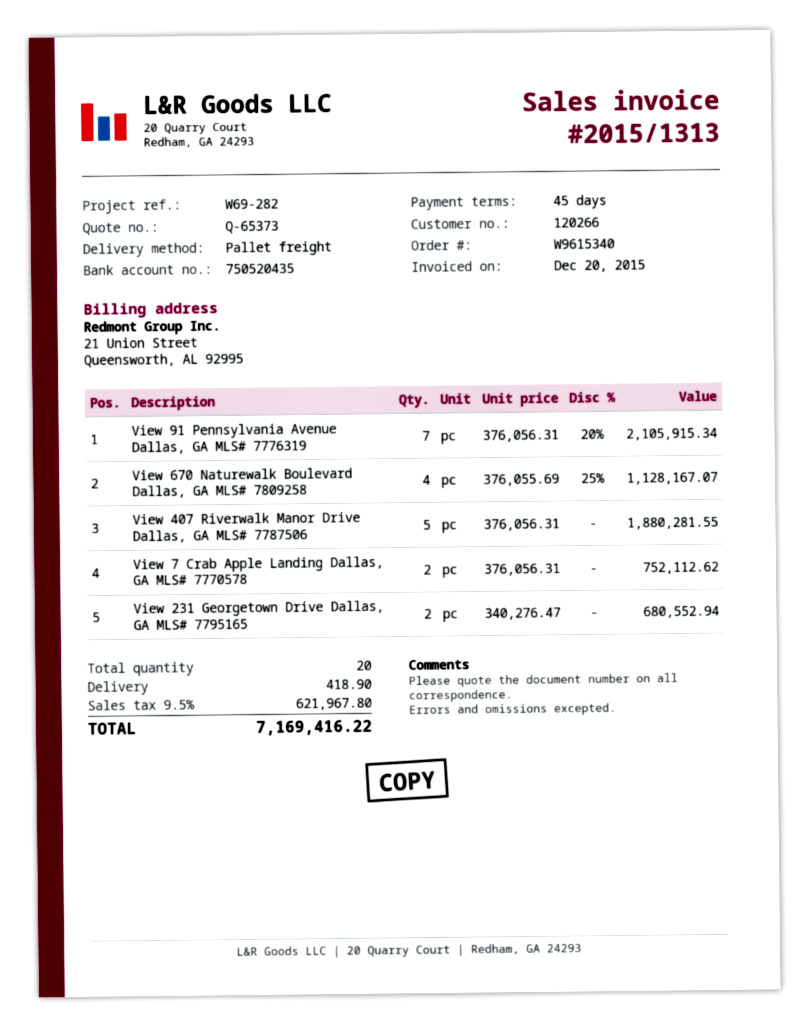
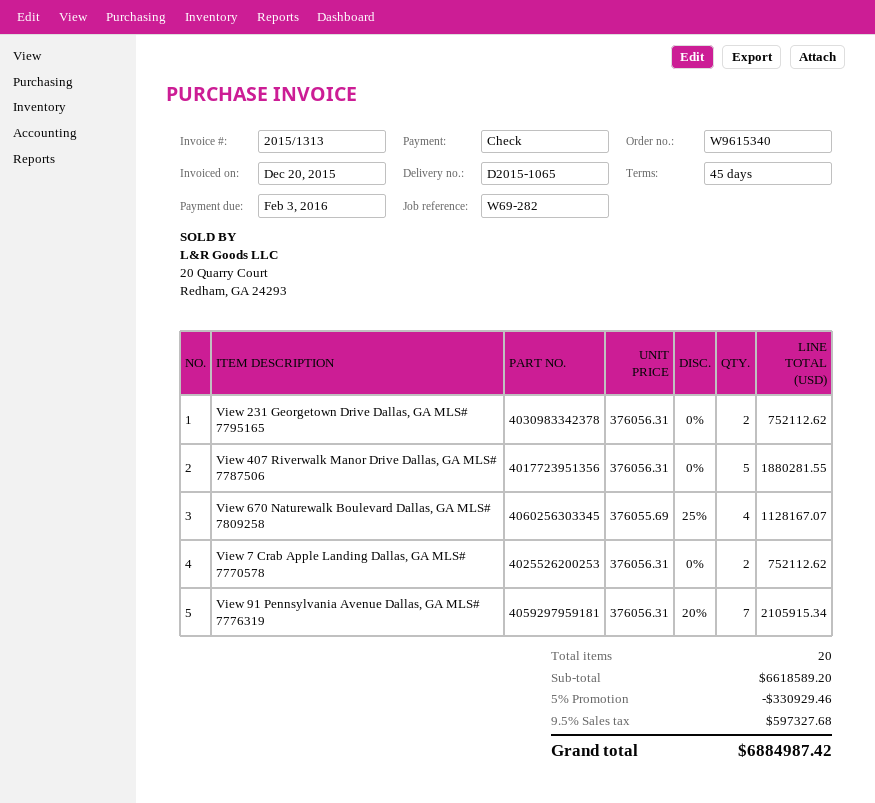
View 231 Georgetown Drive Dallas, GA MLS# 7795165: 2 x 340276.47 = 680552.94 -> 2 x 376056.31 = 752112.62
discount: none -> 5% = 330929.46
shipping: 418.90 -> none
tax: 9.5% = 621967.80 -> 9.5% = 597327.68
total: 7169416.22 -> 6884987.42

